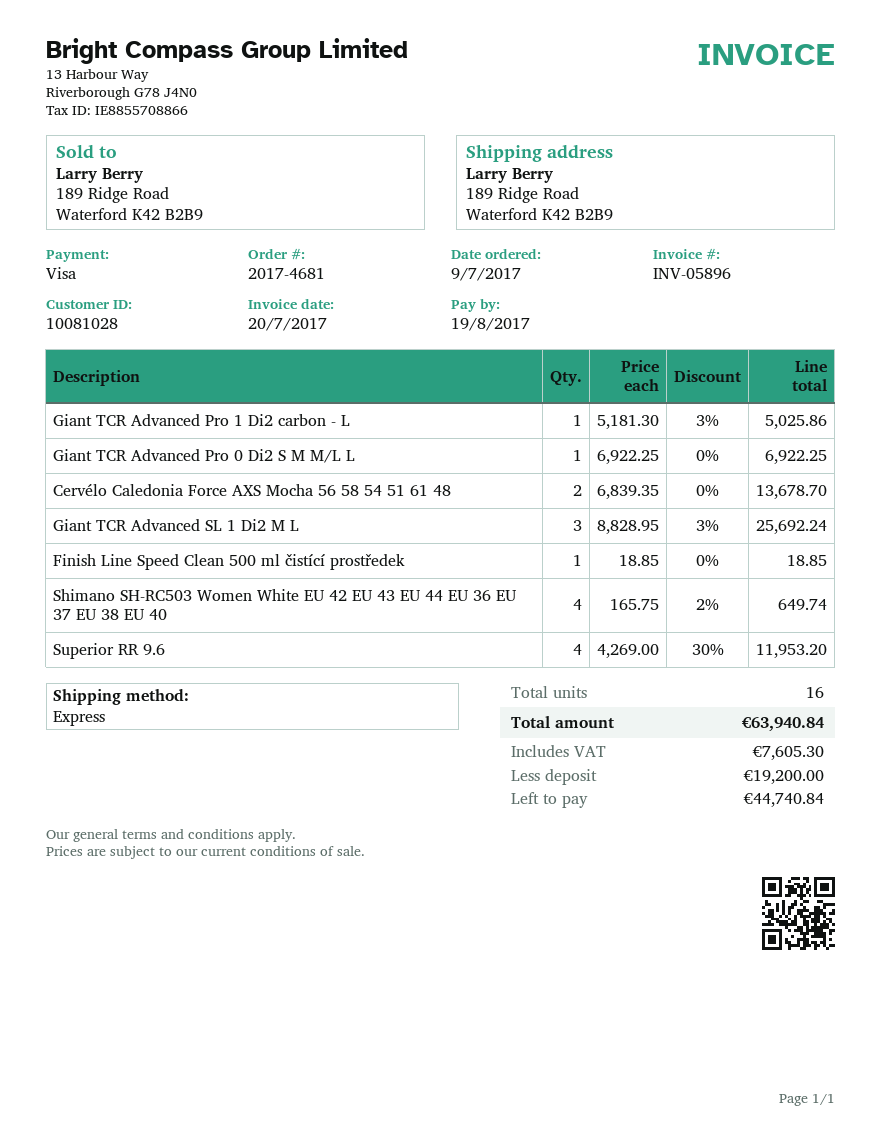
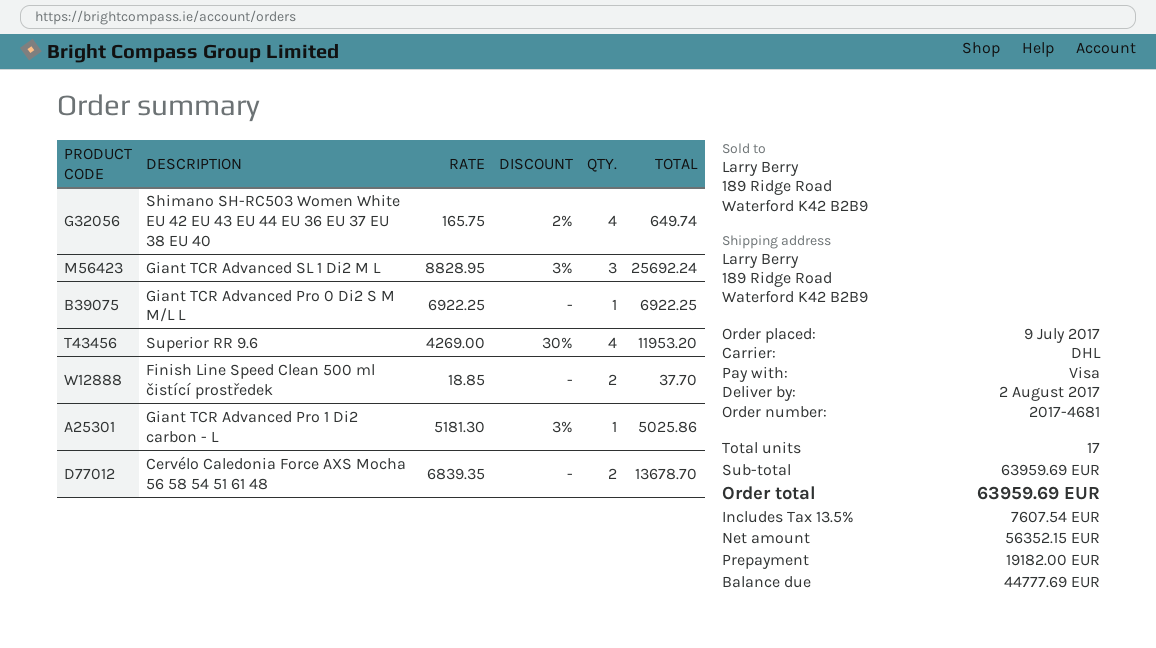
shipping method: express -> DHL
Finish Line Speed Clean 500 ml čistící prostředek: 1 x 18.85 = 18.85 -> 2 x 18.85 = 37.70
total quantity: 16 -> 17
tax: 7605.30 -> 7607.54
total: 63940.84 -> 63959.69
deposit: 19200.00 -> 19182.00
balance: 44740.84 -> 44777.69

